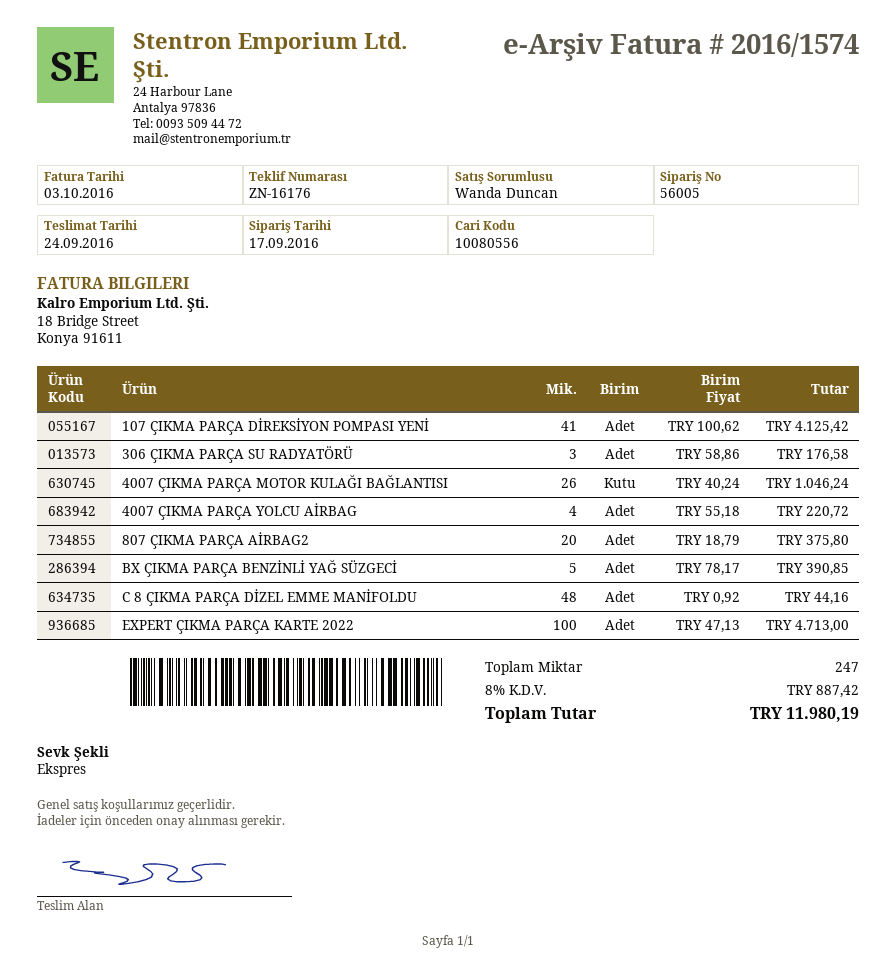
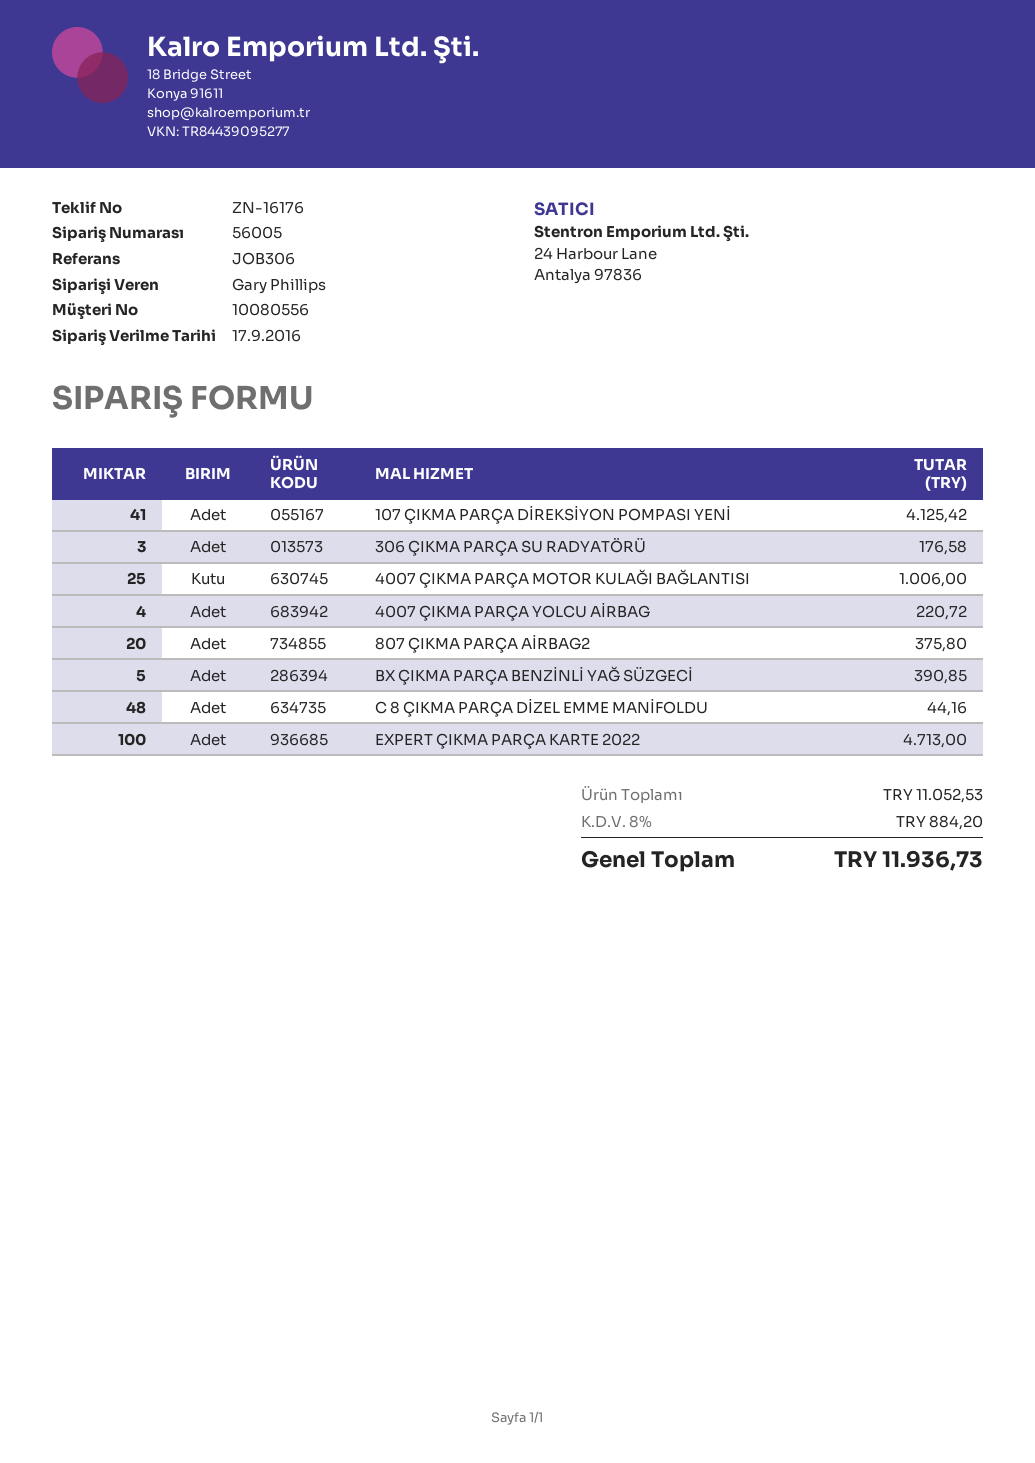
4007 ÇIKMA PARÇA MOTOR KULAĞI BAĞLANTISI: 26 for 1046.24 -> 25 for 1006.00
tax: 8% = 887.42 -> 8% = 884.20
total: 11980.19 -> 11936.73

